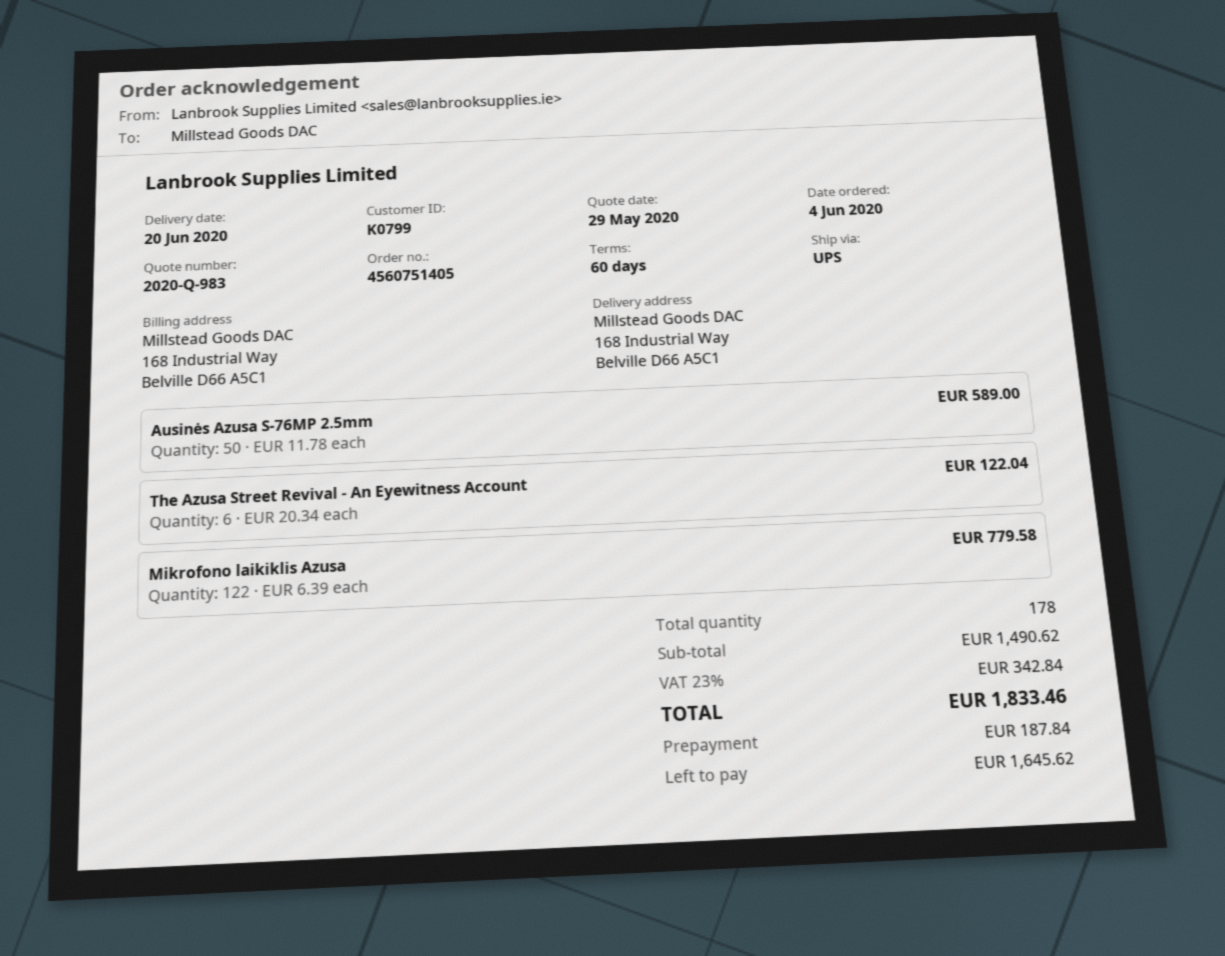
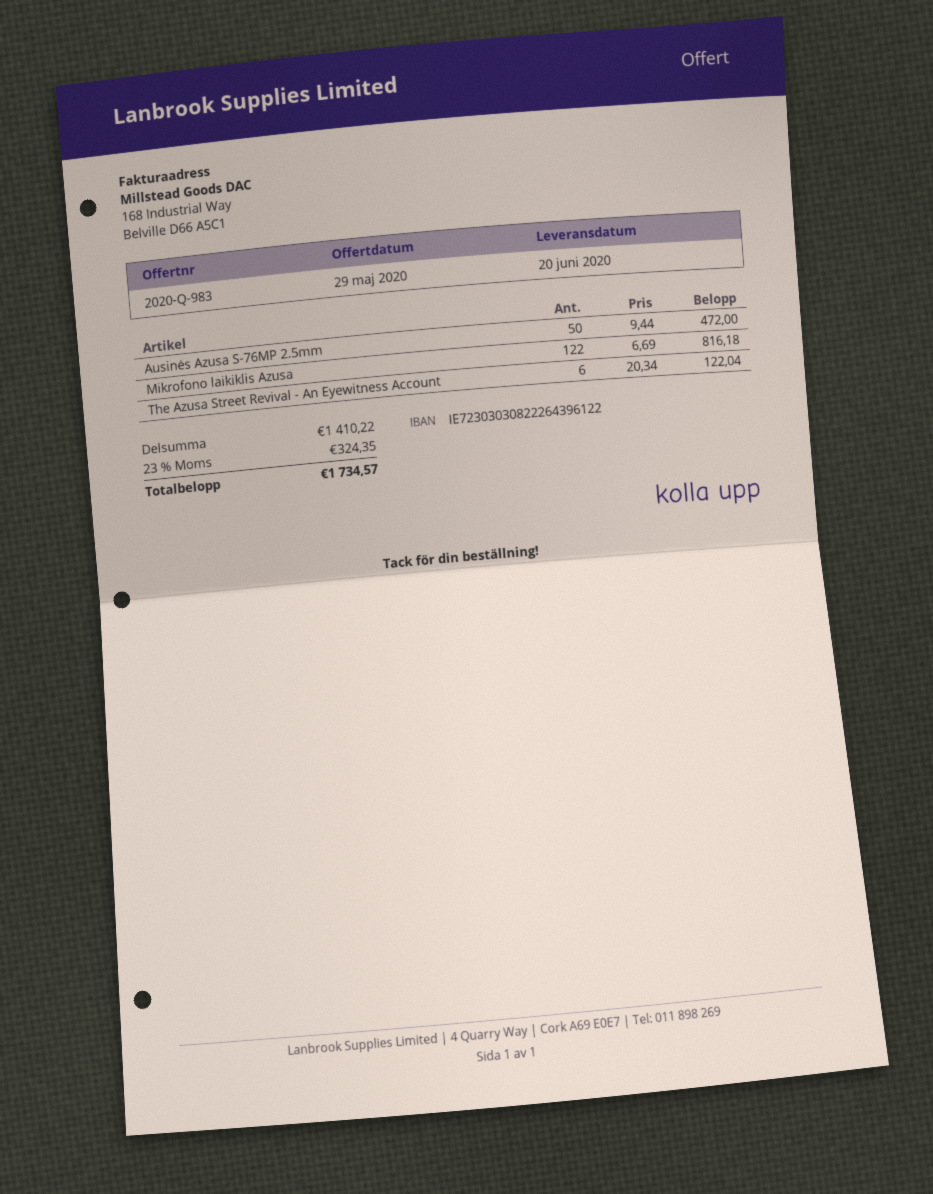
Ausinės Azusa S-76MP 2.5mm: 50 x 11.78 = 589.00 -> 50 x 9.44 = 472.00
Mikrofono laikiklis Azusa: 122 x 6.39 = 779.58 -> 122 x 6.69 = 816.18
subtotal: 1490.62 -> 1410.22
tax: 23% = 342.84 -> 23% = 324.35
total: 1833.46 -> 1734.57

